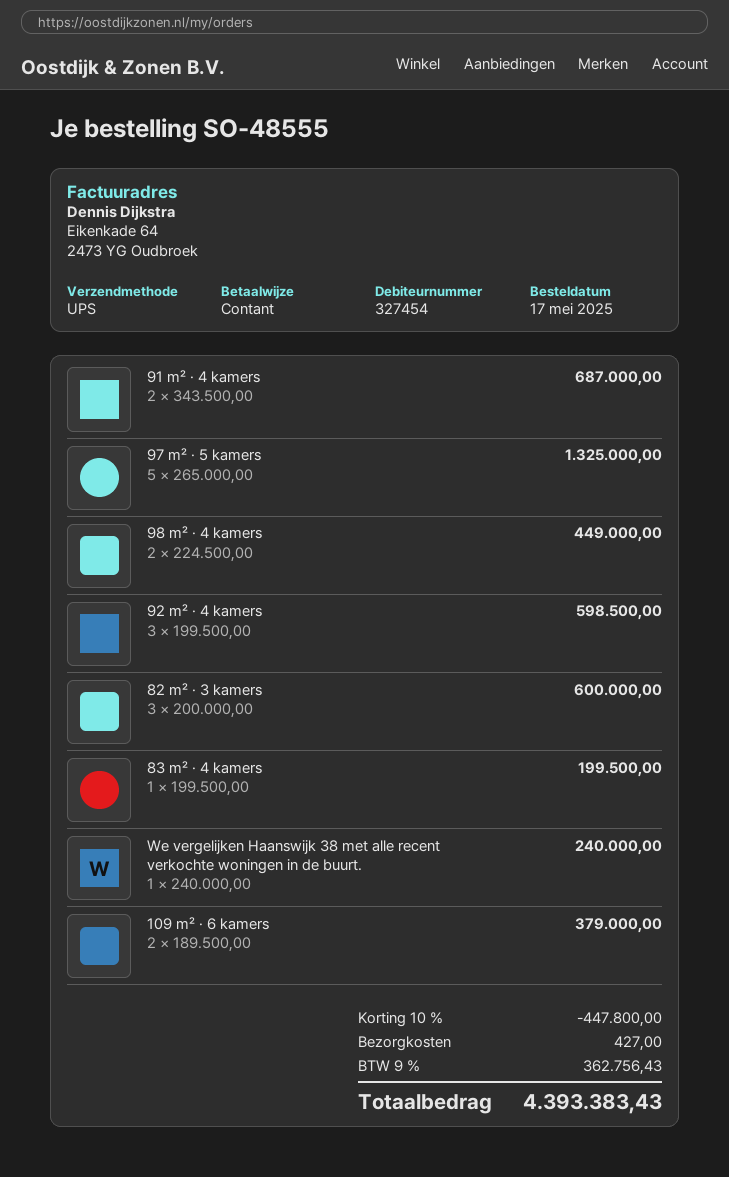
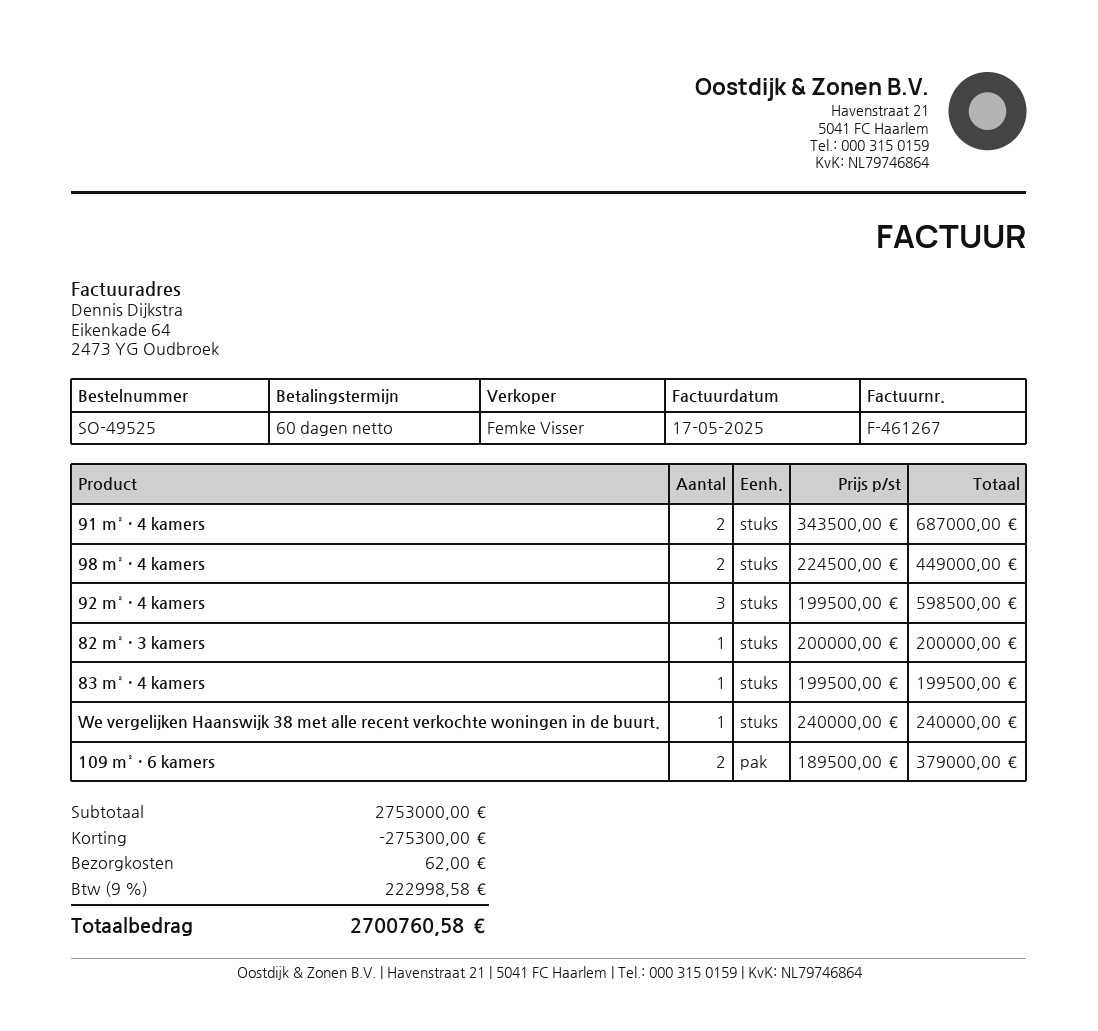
order number: SO-48555 -> SO-49525
97 m² · 5 kamers: 5 x 265000.00 = 1325000.00 -> none
82 m² · 3 kamers: 3 x 200000.00 = 600000.00 -> 1 x 200000.00 = 200000.00
discount: 447800.00 -> 275300.00
shipping: 427.00 -> 62.00
tax: 9% = 362756.43 -> 9% = 222998.58
total: 4393383.43 -> 2700760.58

